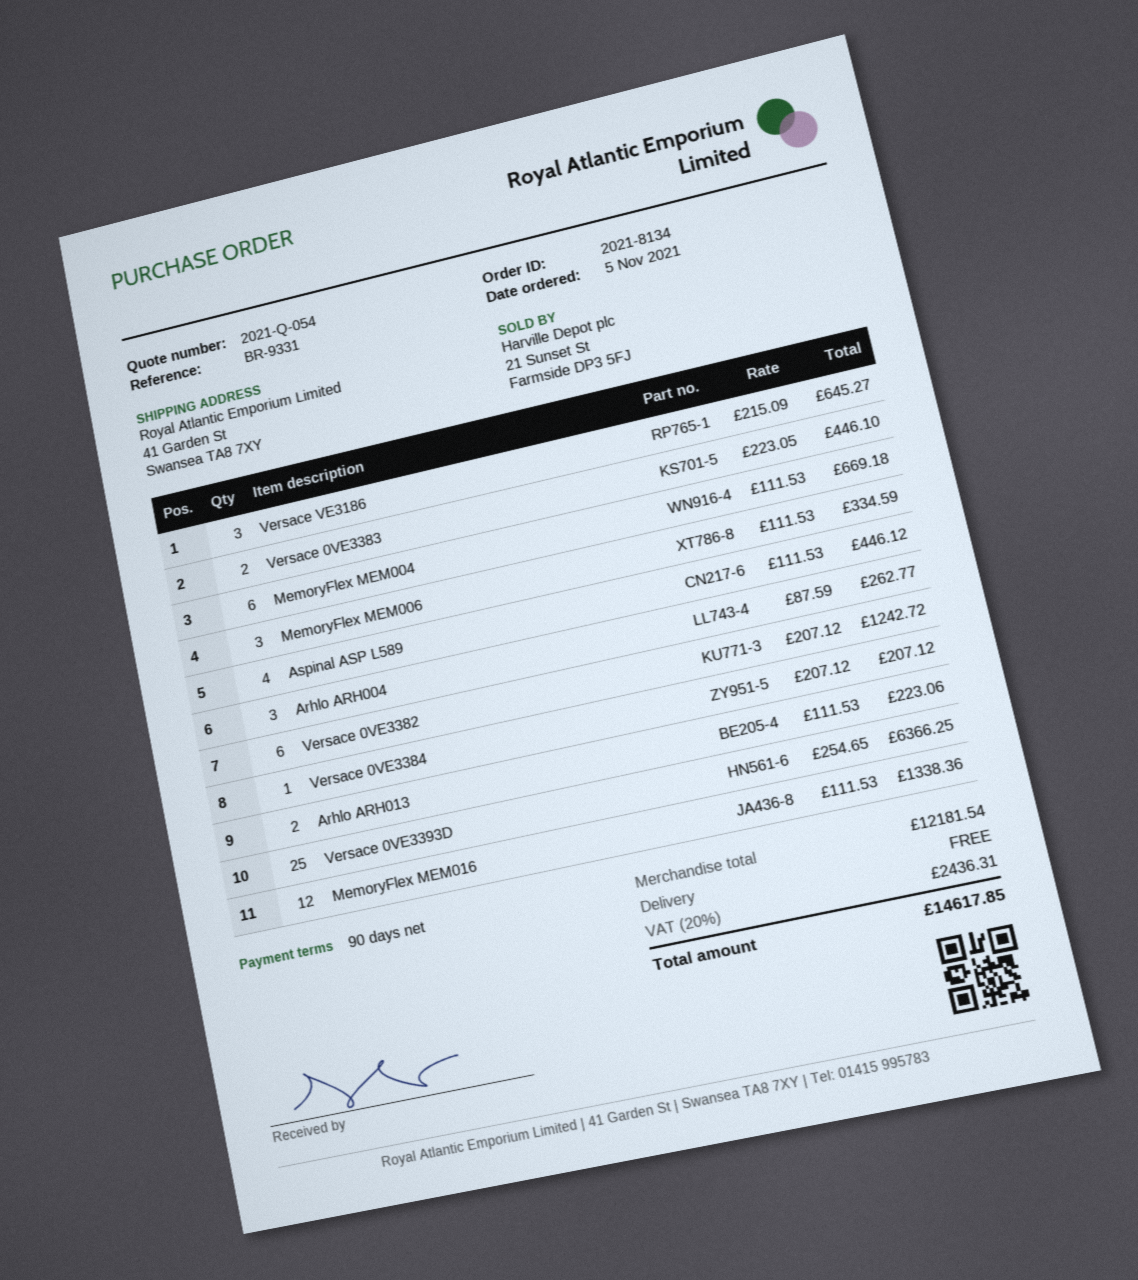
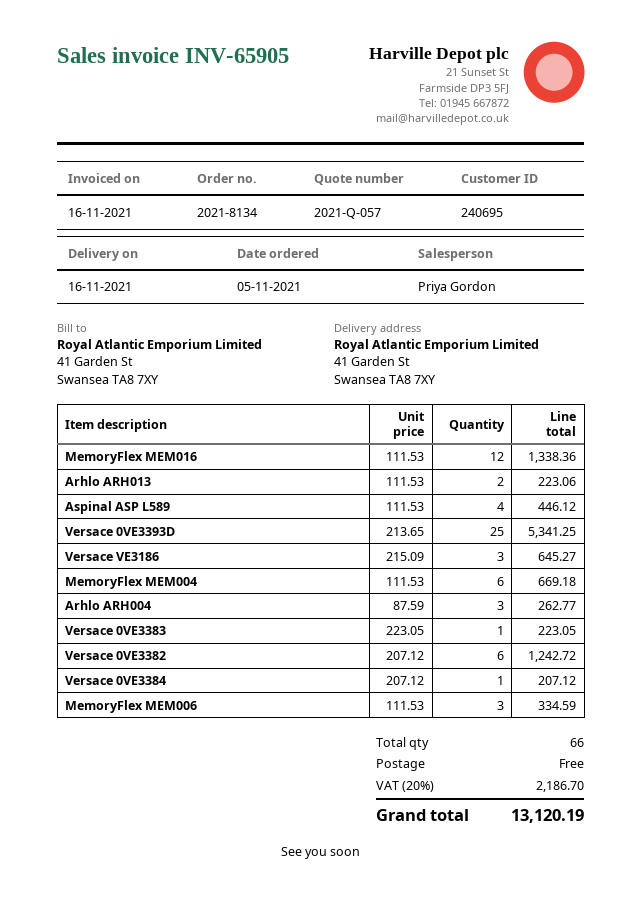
quote number: 2021-Q-054 -> 2021-Q-057
Versace 0VE3383: 2 x 223.05 = 446.10 -> 1 x 223.05 = 223.05
Versace 0VE3393D: 25 x 254.65 = 6366.25 -> 25 x 213.65 = 5341.25
tax: 20% = 2436.31 -> 20% = 2186.70
total: 14617.85 -> 13120.19

